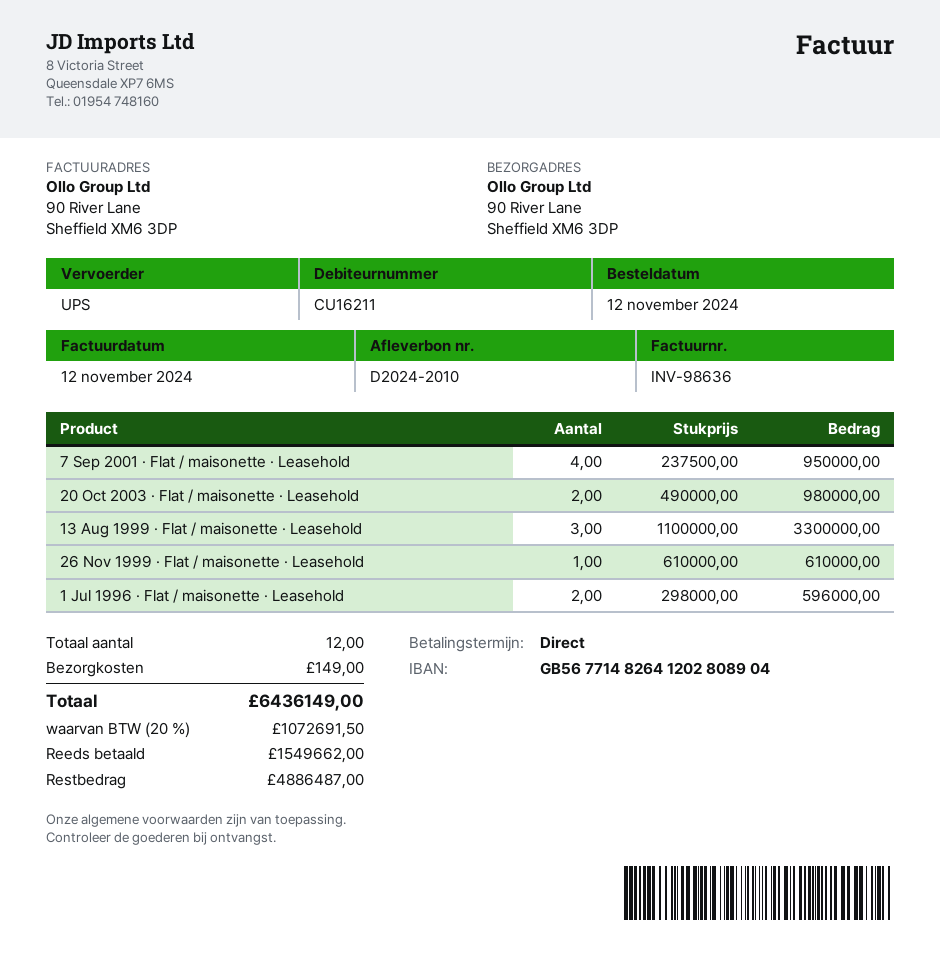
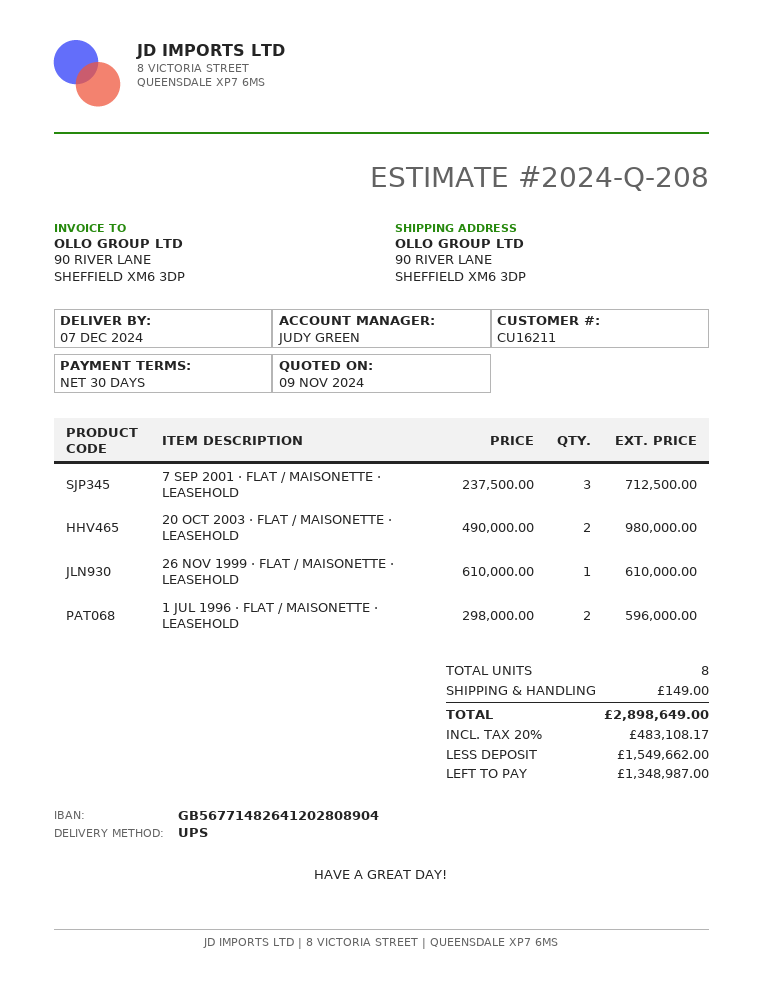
payment terms: on receipt -> 30 days
7 Sep 2001 · Flat / maisonette · Leasehold: 4 x 237500.00 = 950000.00 -> 3 x 237500.00 = 712500.00
13 Aug 1999 · Flat / maisonette · Leasehold: 3 x 1100000.00 = 3300000.00 -> none
total quantity: 12 -> 8
tax: 20% = 1072691.50 -> 20% = 483108.17
total: 6436149.00 -> 2898649.00
balance: 4886487.00 -> 1348987.00

